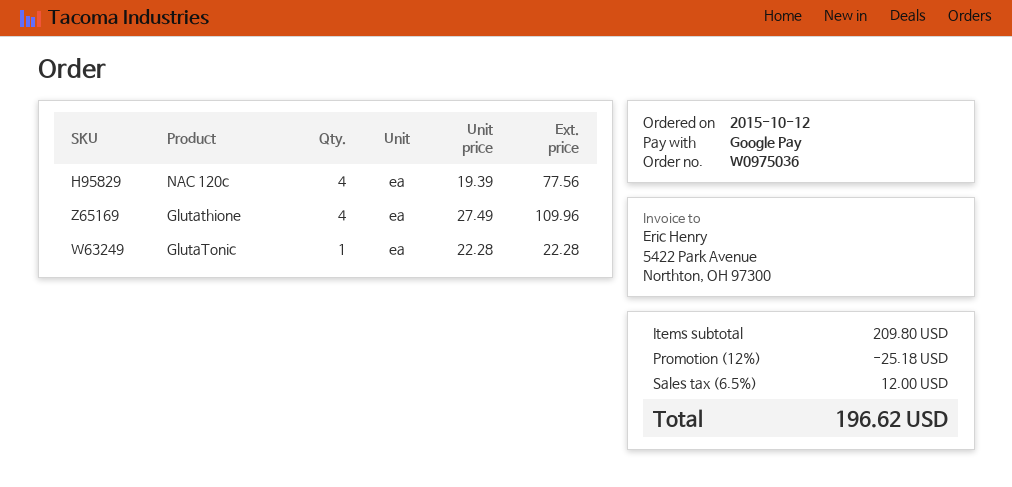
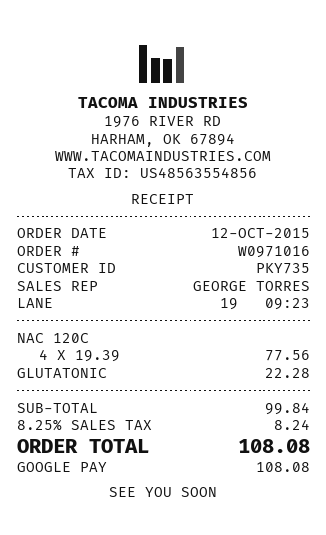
order number: W0975036 -> W0971016
Glutathione: 4 x 27.49 = 109.96 -> none
subtotal: 209.80 -> 99.84
discount: 12% = 25.18 -> none
tax: 6.5% = 12.00 -> 8.25% = 8.24
total: 196.62 -> 108.08

